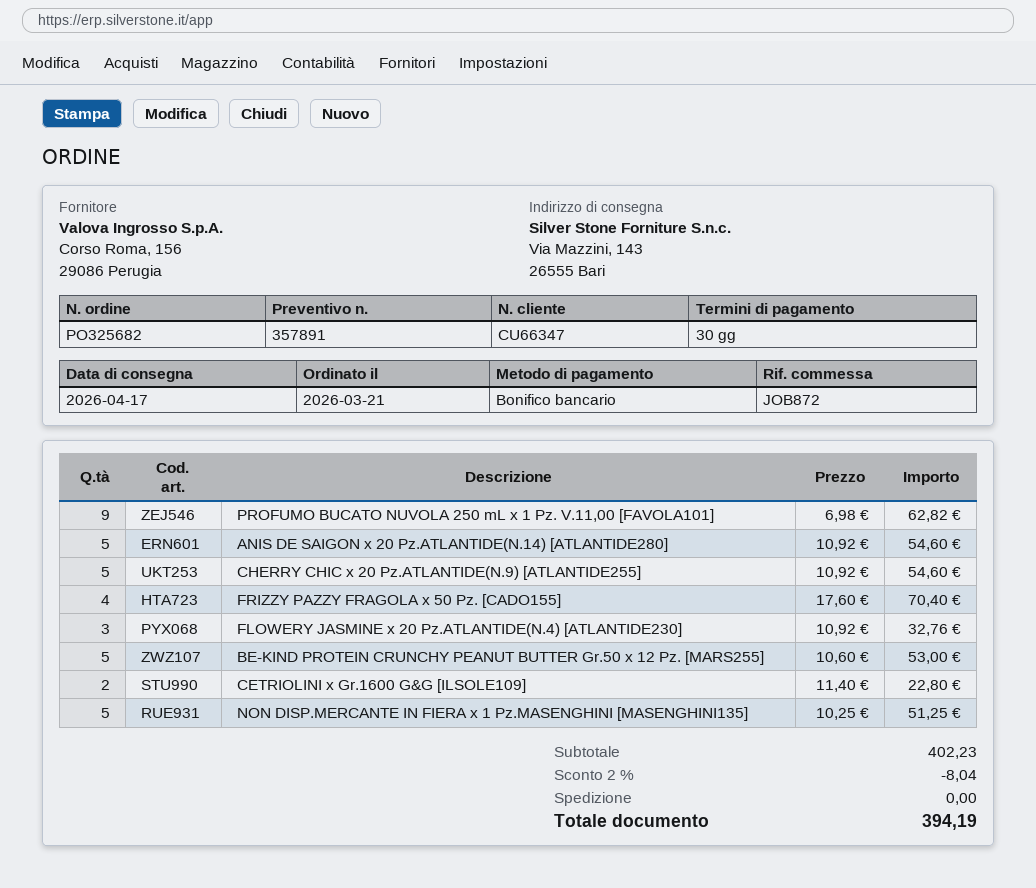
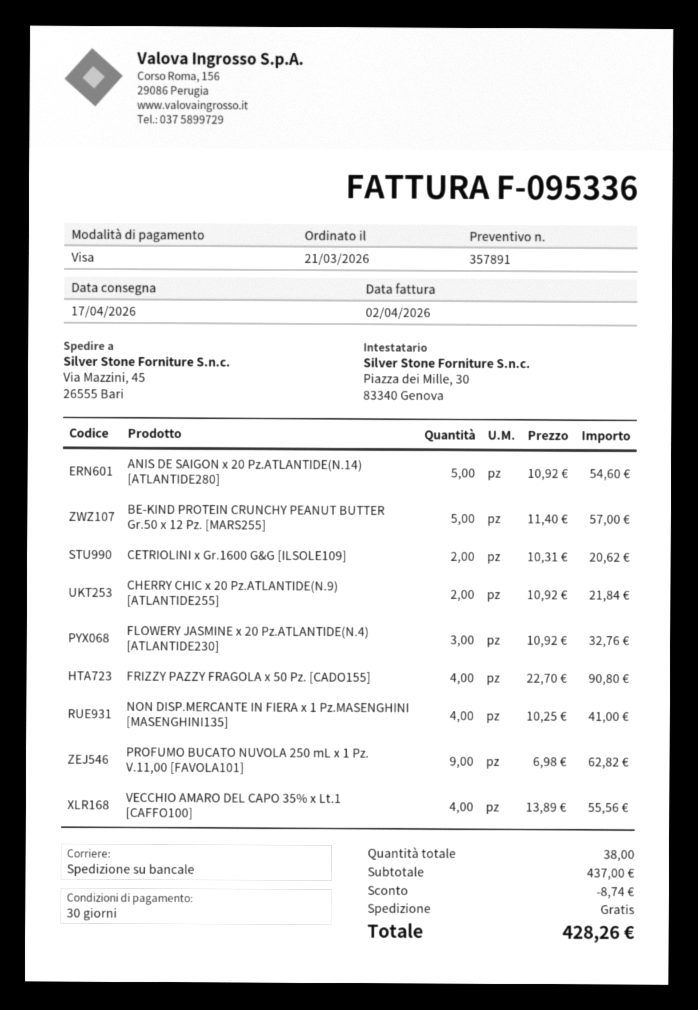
payment method: bank transfer -> Visa
ship to: Via Mazzini, 143, 26555 Bari -> Via Mazzini, 45, 26555 Bari
CHERRY CHIC x 20 Pz.ATLANTIDE(N.9) [ATLANTIDE255]: 5 x 10.92 = 54.60 -> 2 x 10.92 = 21.84
FRIZZY PAZZY FRAGOLA x 50 Pz. [CADO155]: 4 x 17.60 = 70.40 -> 4 x 22.70 = 90.80
BE-KIND PROTEIN CRUNCHY PEANUT BUTTER Gr.50 x 12 Pz. [MARS255]: 5 x 10.60 = 53.00 -> 5 x 11.40 = 57.00
CETRIOLINI x Gr.1600 G&G [ILSOLE109]: 2 x 11.40 = 22.80 -> 2 x 10.31 = 20.62
NON DISP.MERCANTE IN FIERA x 1 Pz.MASENGHINI [MASENGHINI135]: 5 x 10.25 = 51.25 -> 4 x 10.25 = 41.00
VECCHIO AMARO DEL CAPO 35% x Lt.1 [CAFFO100]: none -> 4 x 13.89 = 55.56
subtotal: 402.23 -> 437.00
discount: 8.04 -> 8.74
total: 394.19 -> 428.26

